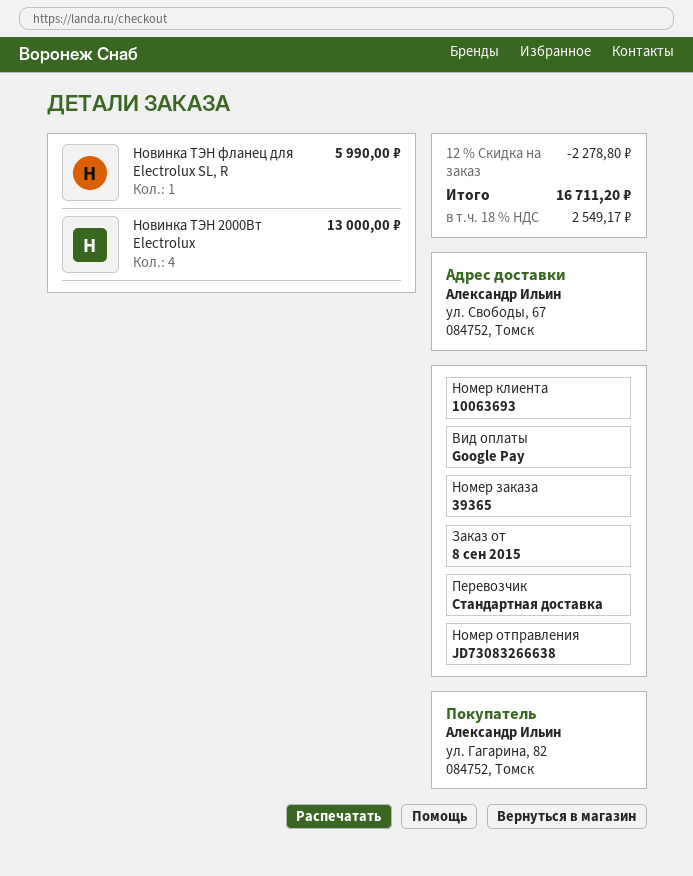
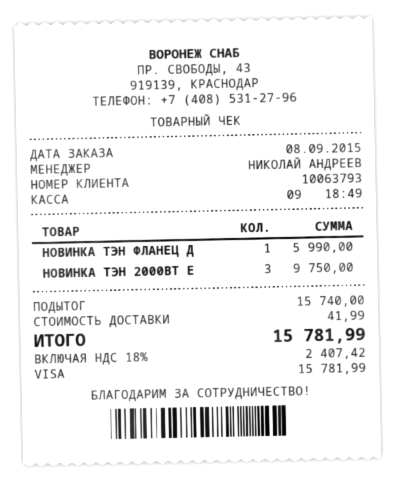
customer number: 10063693 -> 10063793
payment method: Google Pay -> Visa
Новинка ТЭН 2000Вт Electrolux: 4 for 13000.00 -> 3 for 9750.00
discount: 12% = 2278.80 -> none
shipping: none -> 41.99
tax: 18% = 2549.17 -> 18% = 2407.42
total: 16711.20 -> 15781.99

